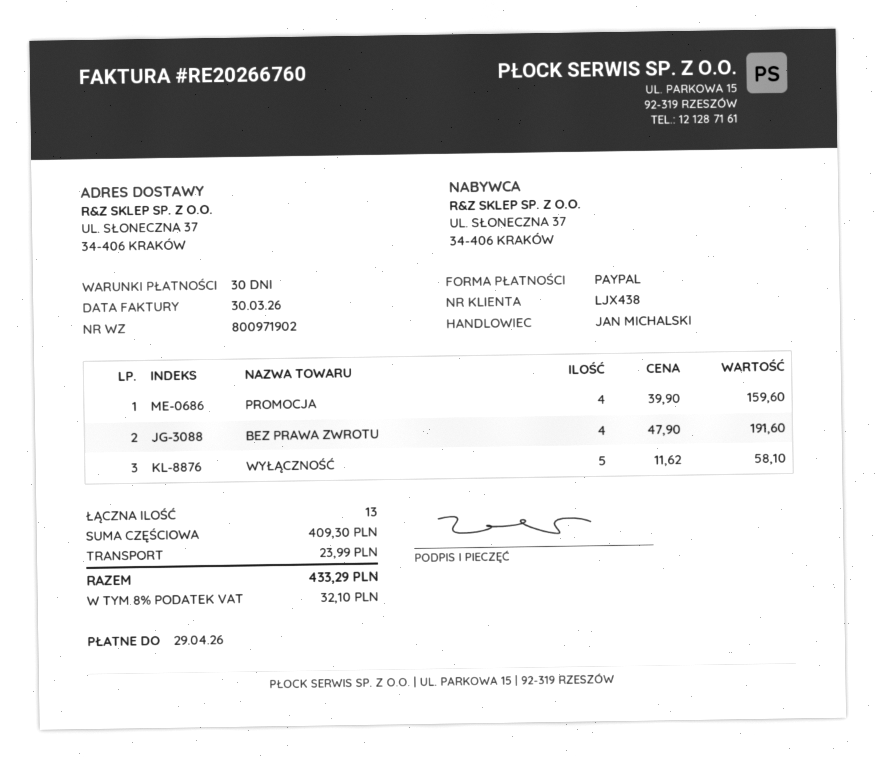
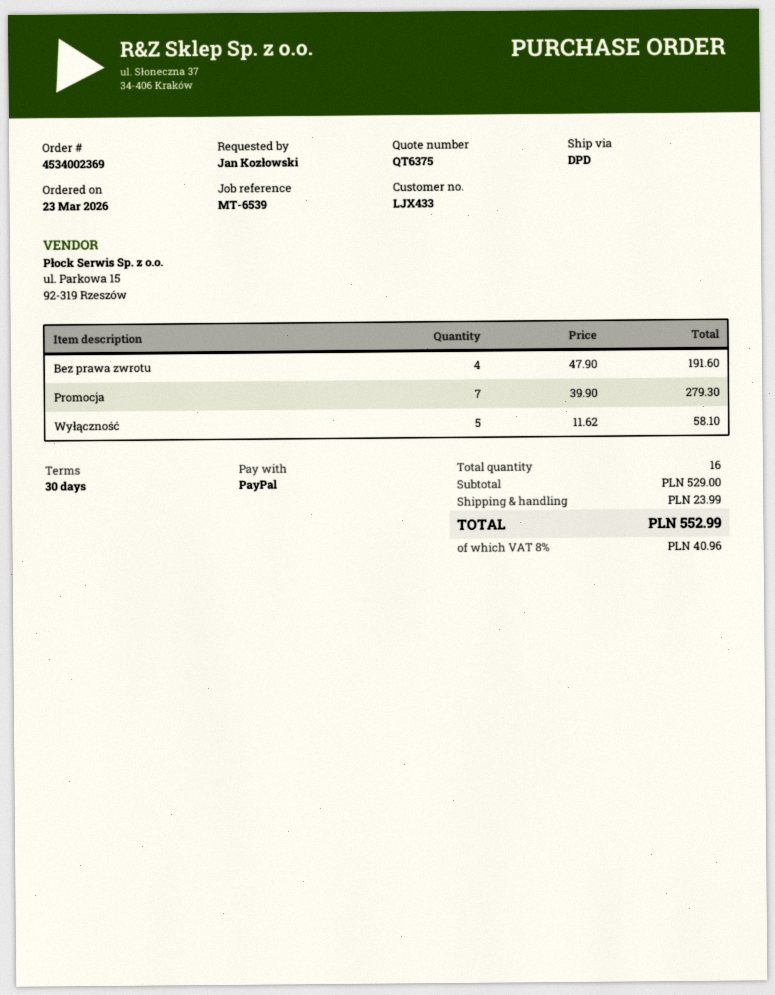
customer number: LJX438 -> LJX433
PROMOCJA: 4 x 39.90 = 159.60 -> 7 x 39.90 = 279.30
total quantity: 13 -> 16
subtotal: 409.30 -> 529.00
tax: 8% = 32.10 -> 8% = 40.96
total: 433.29 -> 552.99

